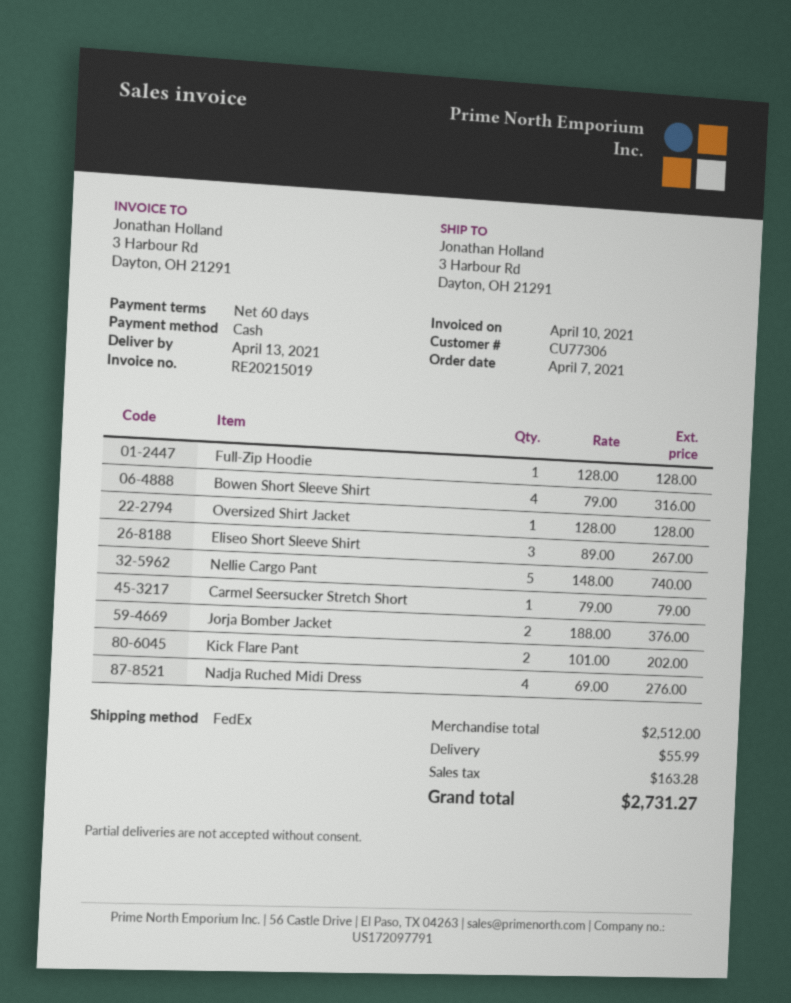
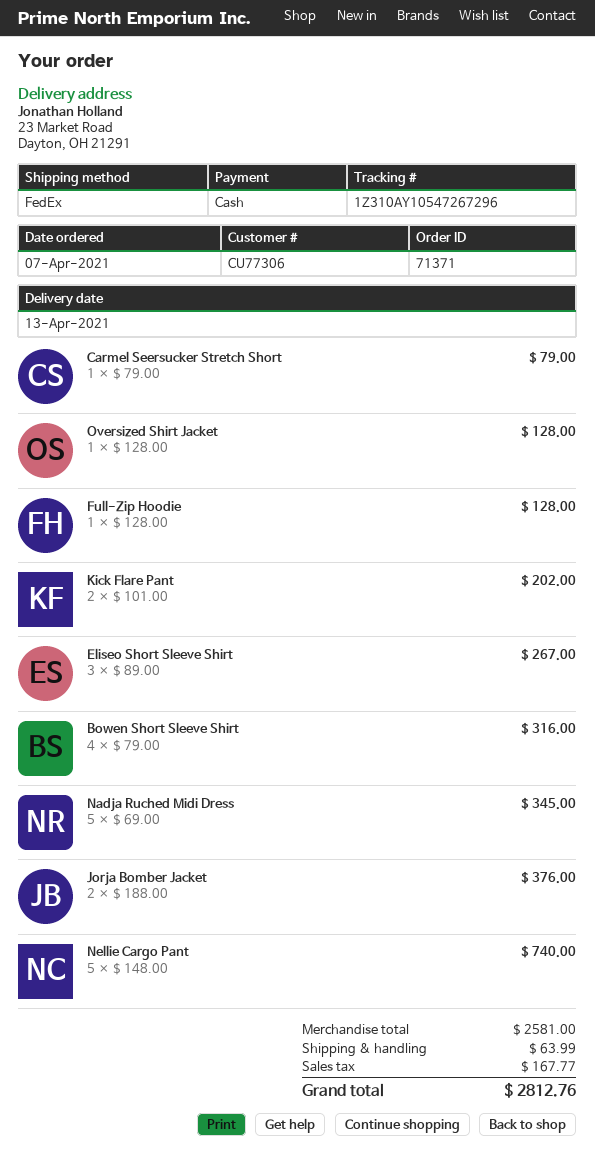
ship to: 3 Harbour Rd, Dayton, OH 21291 -> 23 Market Road, Dayton, OH 21291
Nadja Ruched Midi Dress: 4 x 69.00 = 276.00 -> 5 x 69.00 = 345.00
subtotal: 2512.00 -> 2581.00
shipping: 55.99 -> 63.99
tax: 163.28 -> 167.77
total: 2731.27 -> 2812.76

